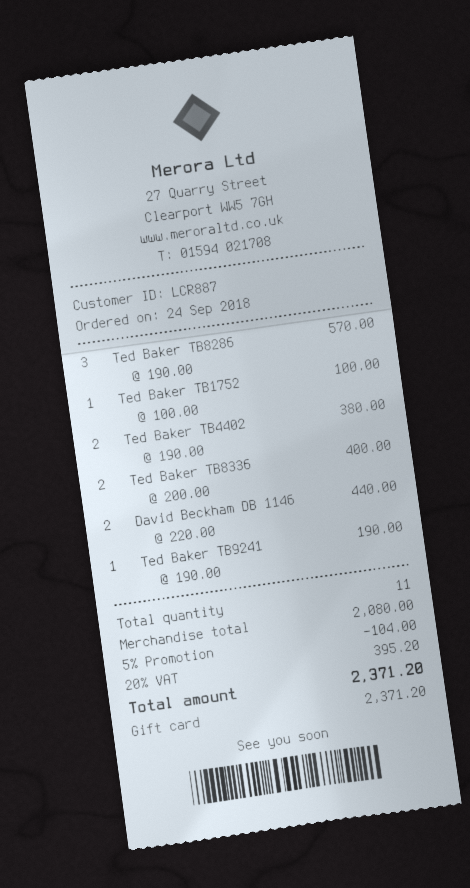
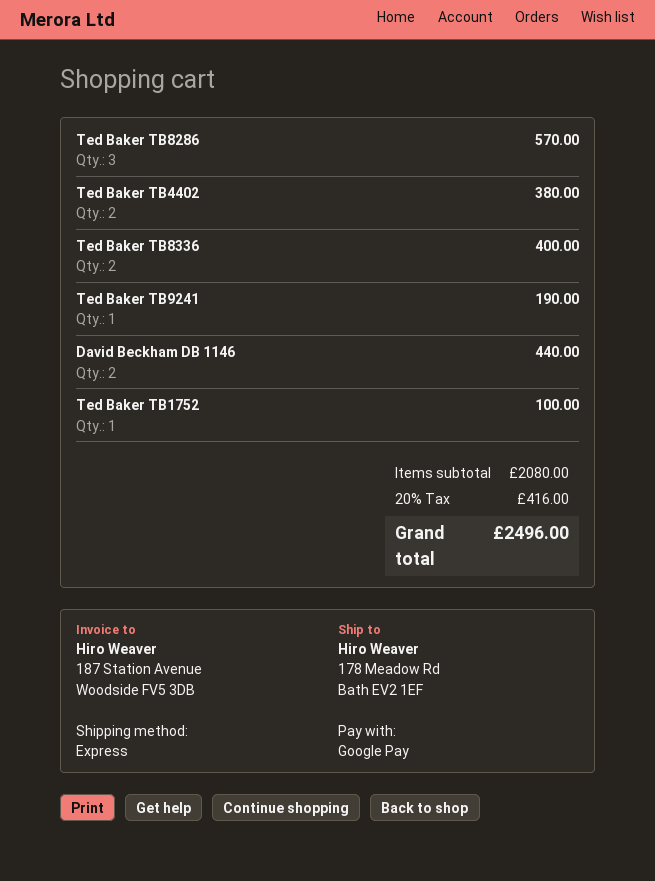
payment method: gift card -> Google Pay
discount: 5% = 104.00 -> none
tax: 20% = 395.20 -> 20% = 416.00
total: 2371.20 -> 2496.00

